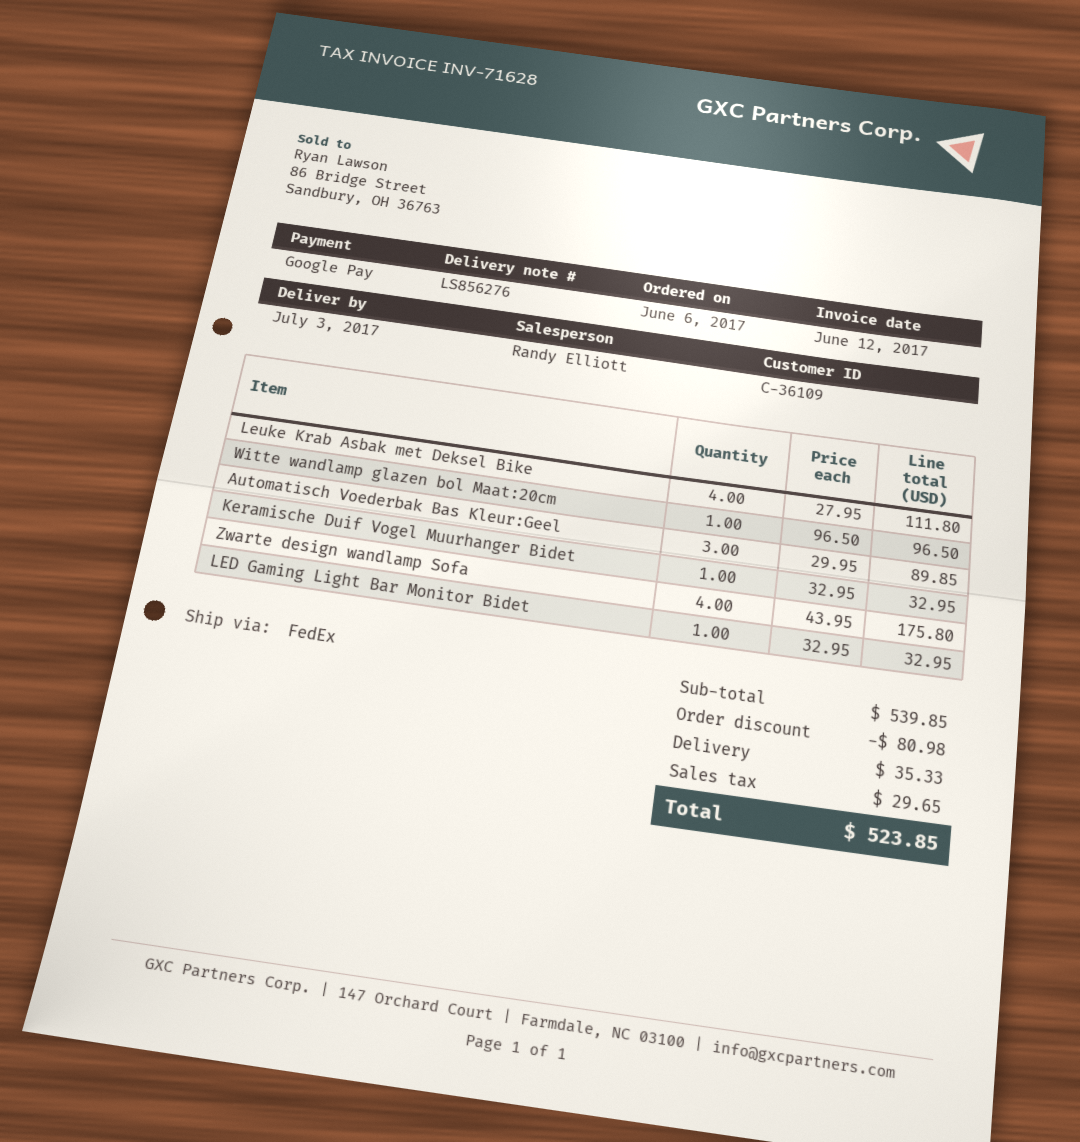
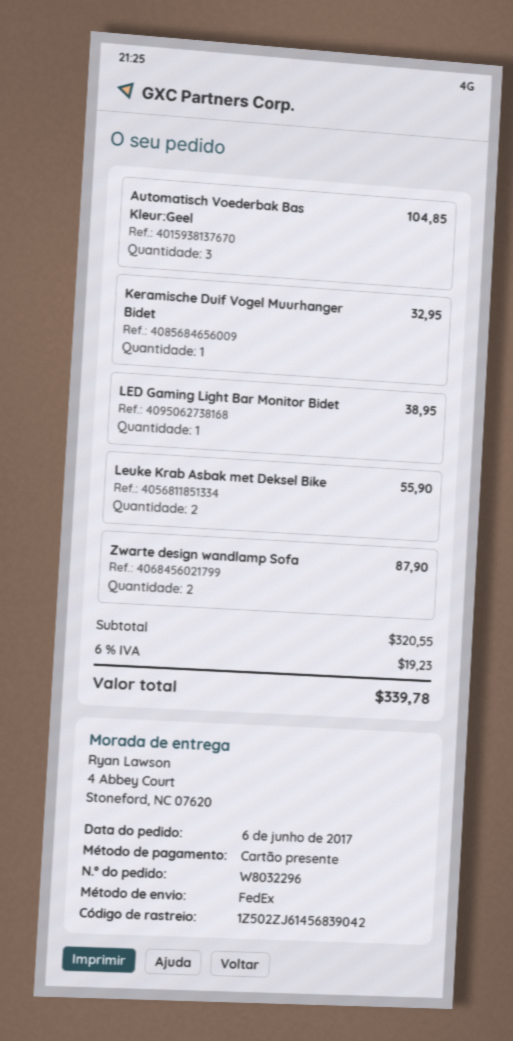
payment method: Google Pay -> gift card
Leuke Krab Asbak met Deksel Bike: 4 for 111.80 -> 2 for 55.90
Witte wandlamp glazen bol Maat:20cm: 1 for 96.50 -> none
Automatisch Voederbak Bas Kleur:Geel: 3 for 89.85 -> 3 for 104.85
Zwarte design wandlamp Sofa: 4 for 175.80 -> 2 for 87.90
LED Gaming Light Bar Monitor Bidet: 1 for 32.95 -> 1 for 38.95
subtotal: 539.85 -> 320.55
discount: 80.98 -> none
shipping: 35.33 -> none
tax: 29.65 -> 19.23
total: 523.85 -> 339.78

